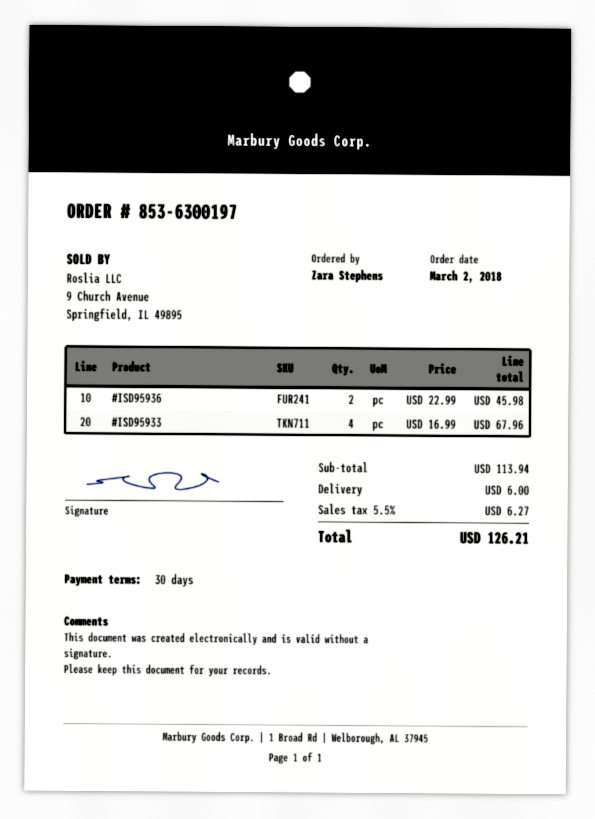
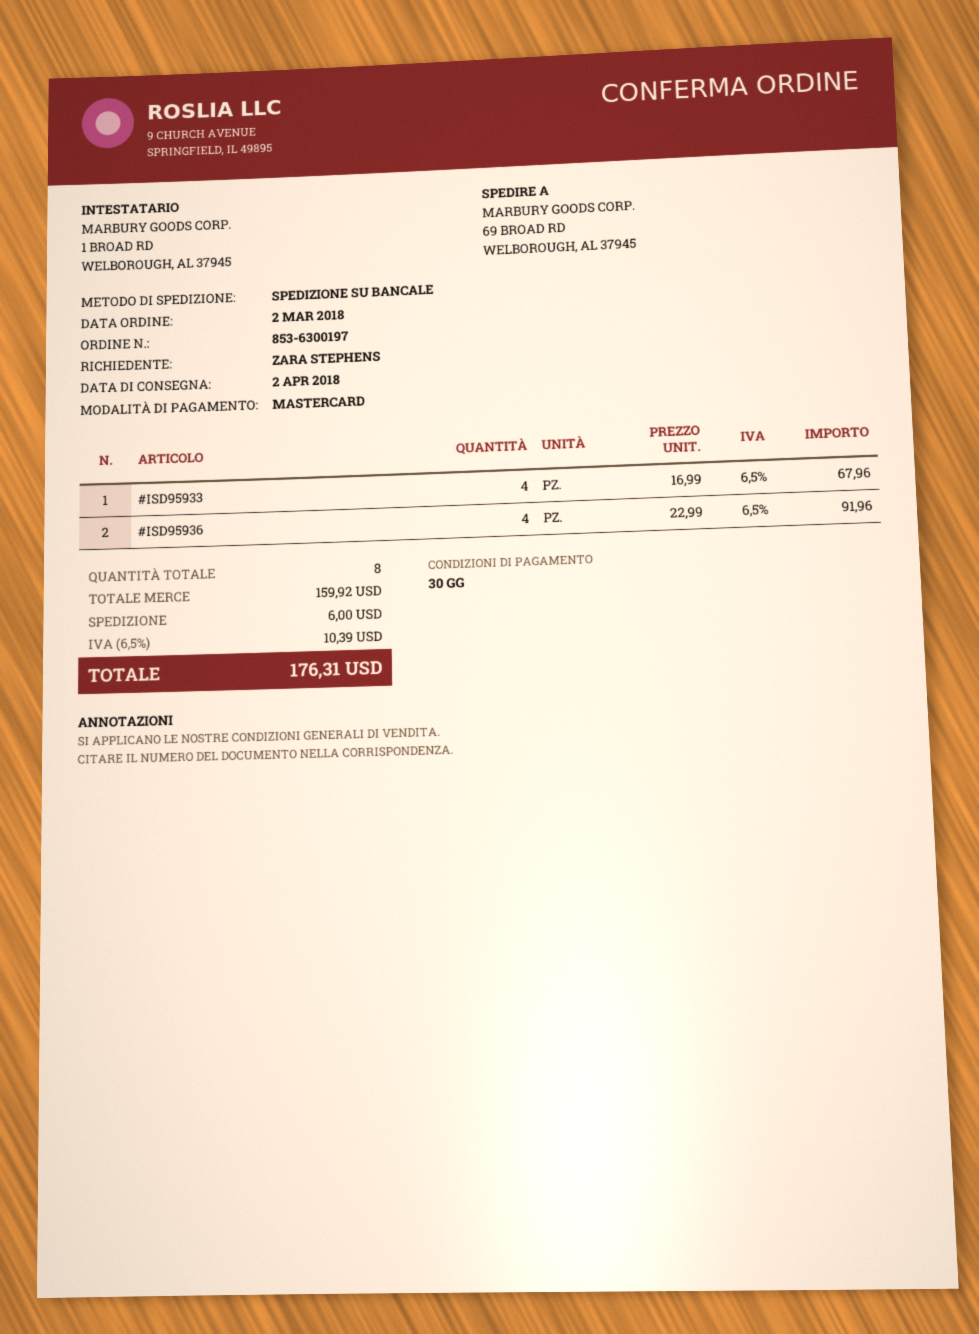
#ISD95936: 2 x 22.99 = 45.98 -> 4 x 22.99 = 91.96
subtotal: 113.94 -> 159.92
tax: 5.5% = 6.27 -> 6.5% = 10.39
total: 126.21 -> 176.31

